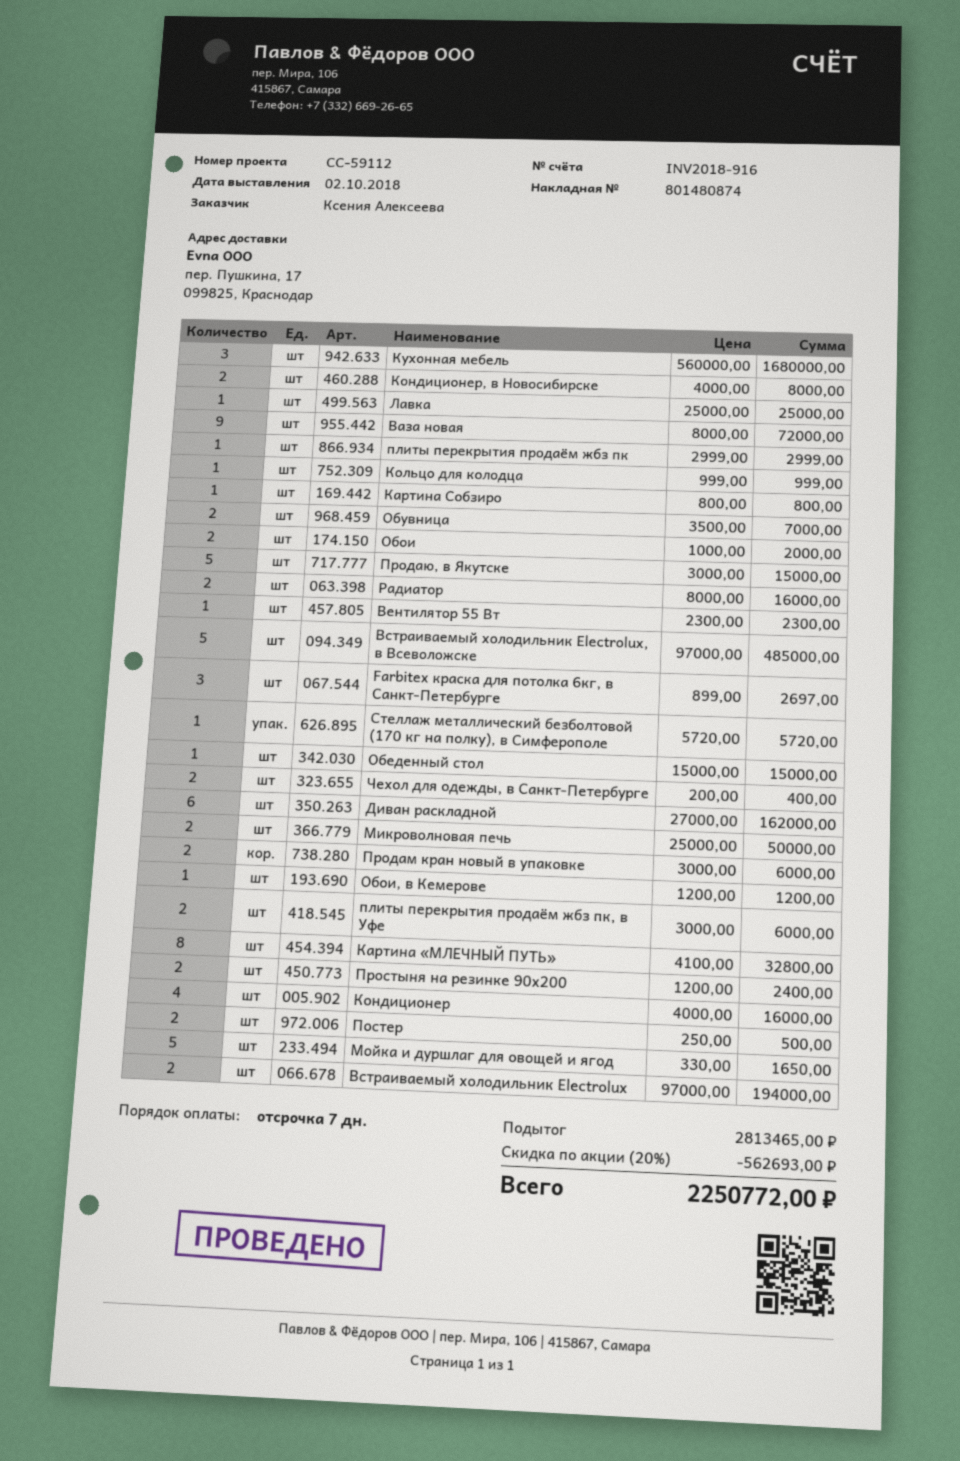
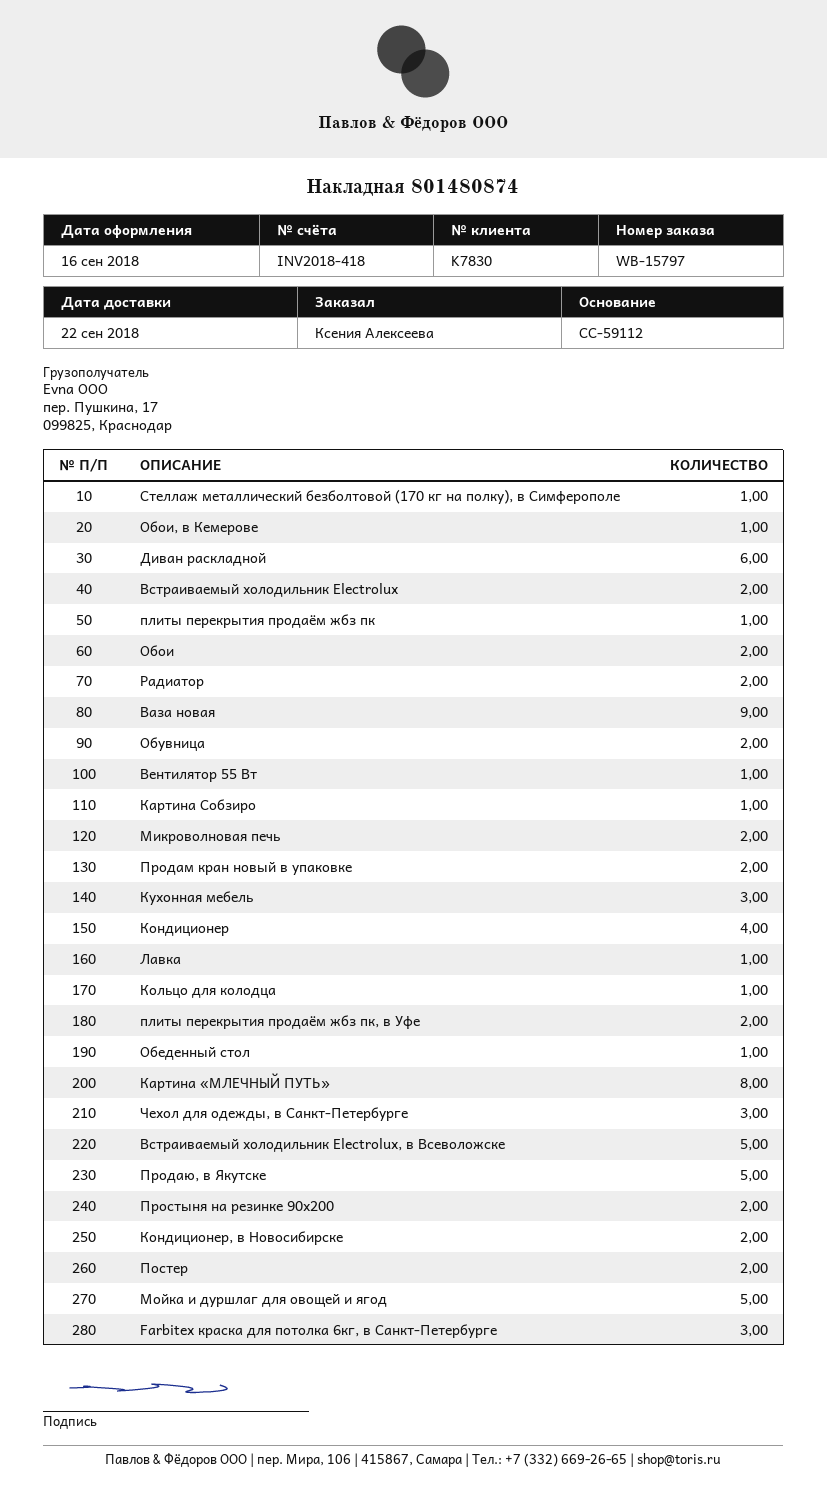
invoice number: INV2018-916 -> INV2018-418
Чехол для одежды, в Санкт-Петербурге: 2 -> 3

